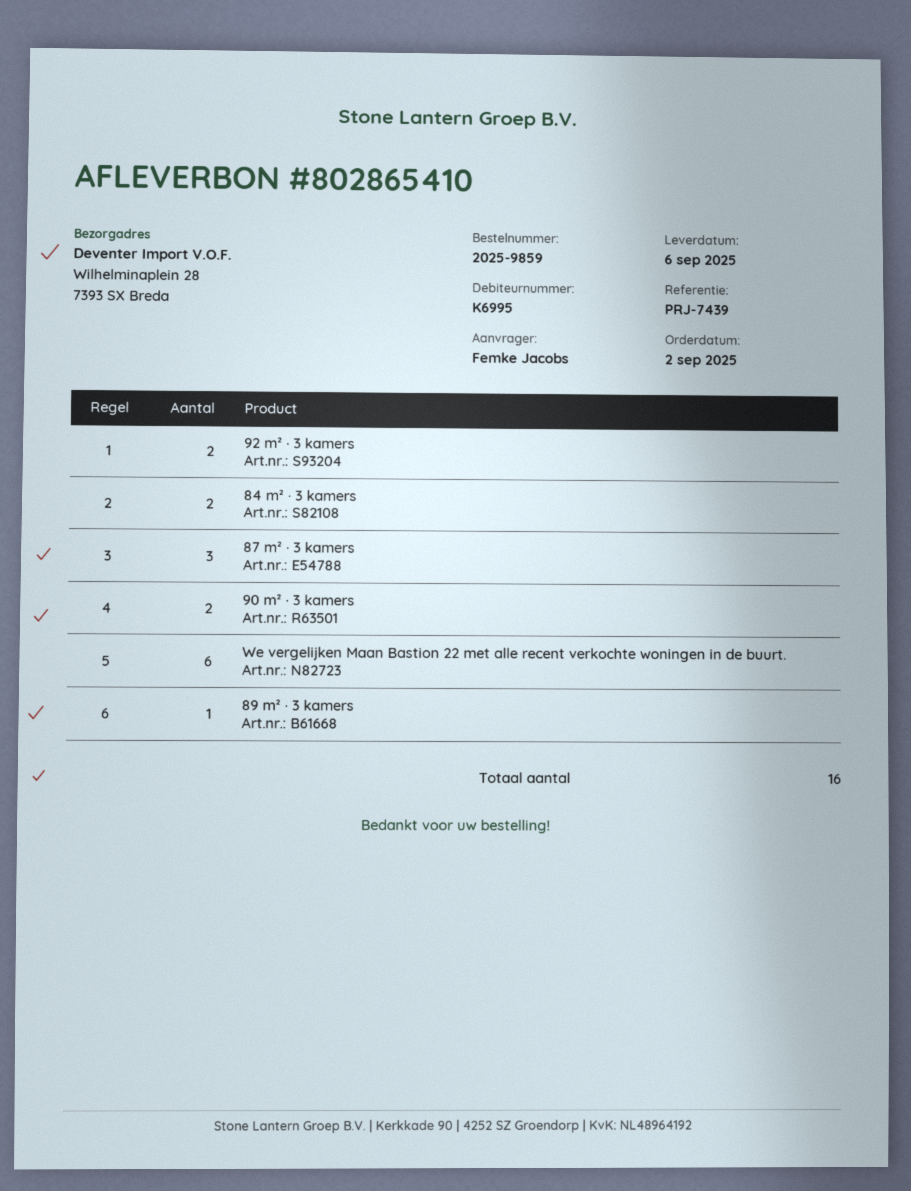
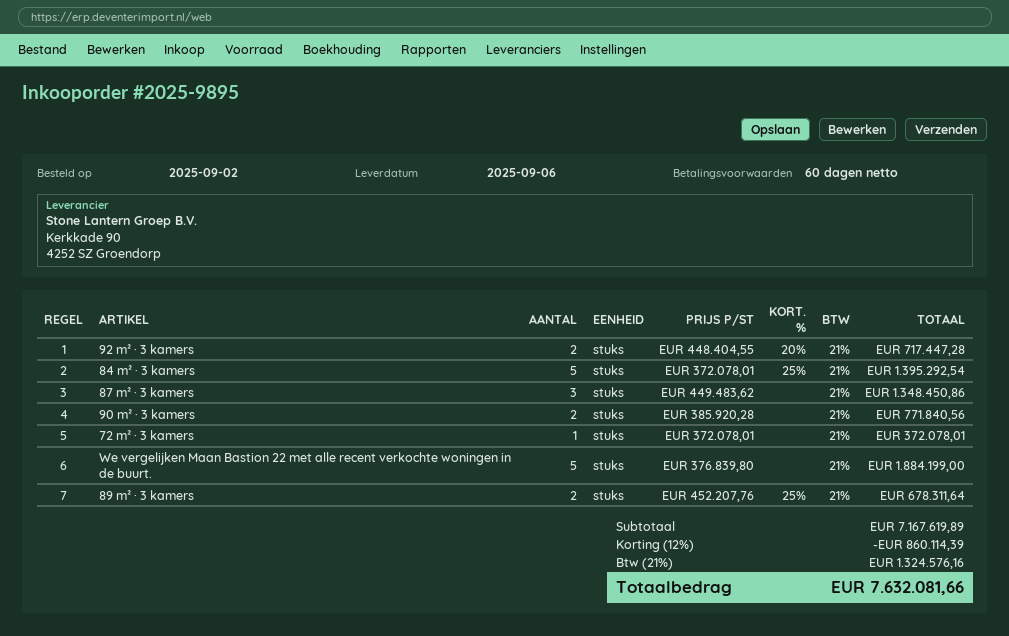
order number: 2025-9859 -> 2025-9895
84 m² · 3 kamers: 2 -> 5
We vergelijken Maan Bastion 22 met alle recent verkochte woningen in de buurt.: 6 -> 5
89 m² · 3 kamers: 1 -> 2
72 m² · 3 kamers: none -> 1

